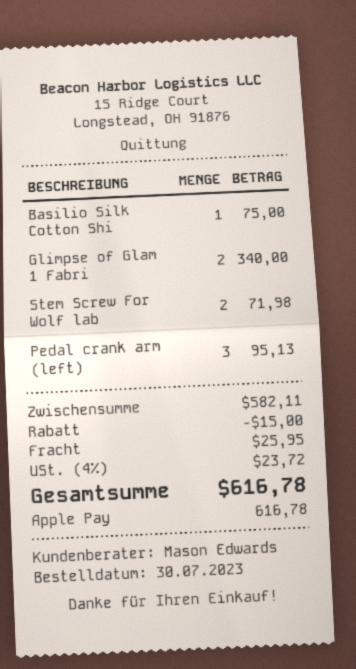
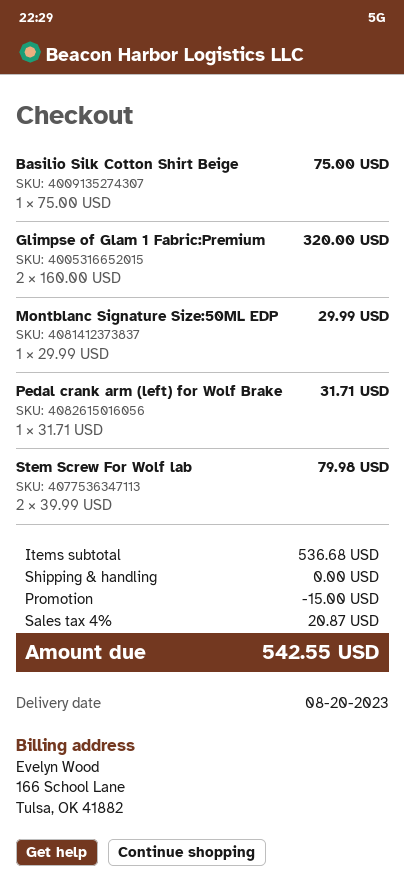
Glimpse of Glam 1 Fabri: 2 for 340.00 -> 2 for 320.00
Stem Screw For Wolf lab: 2 for 71.98 -> 2 for 79.98
Pedal crank arm (left): 3 for 95.13 -> 1 for 31.71
Montblanc Signature Size:50ML EDP: none -> 1 for 29.99
subtotal: 582.11 -> 536.68
shipping: 25.95 -> 0.00
tax: 4% = 23.72 -> 4% = 20.87
total: 616.78 -> 542.55

